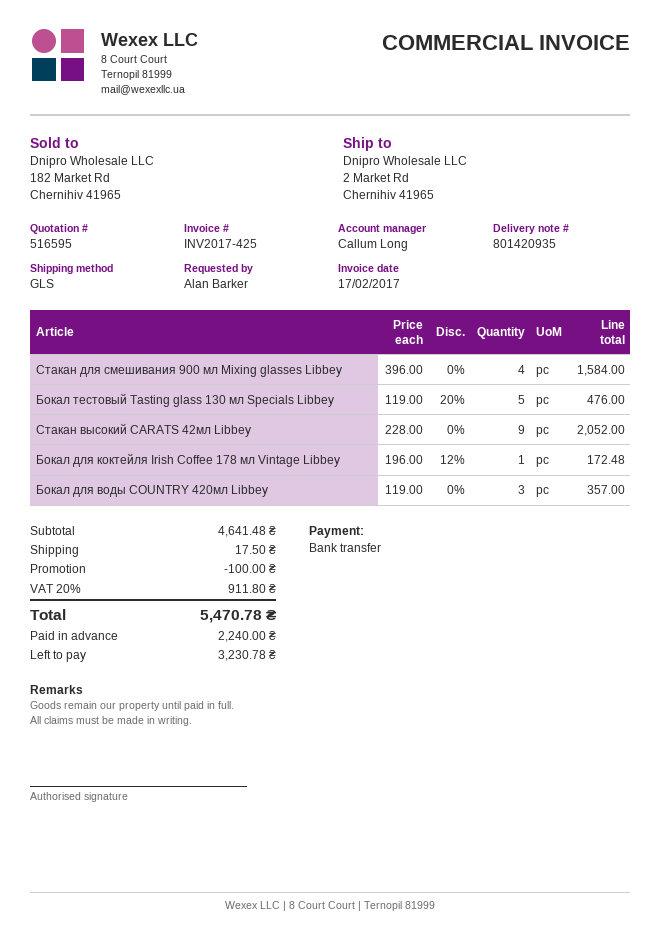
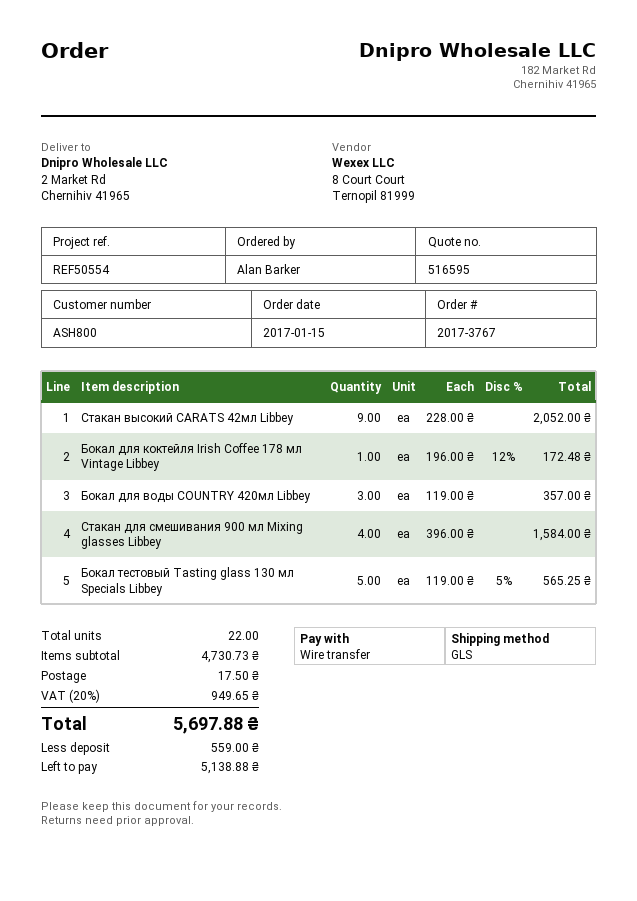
Бокал тестовый Tasting glass 130 мл Specials Libbey: 5 x 119.00 - 20% = 476.00 -> 5 x 119.00 - 5% = 565.25
subtotal: 4641.48 -> 4730.73
discount: 100.00 -> none
tax: 20% = 911.80 -> 20% = 949.65
total: 5470.78 -> 5697.88
deposit: 2240.00 -> 559.00
balance: 3230.78 -> 5138.88

